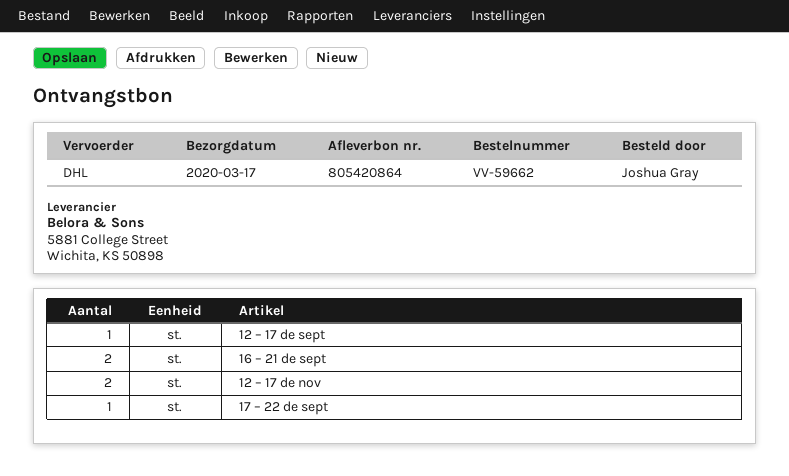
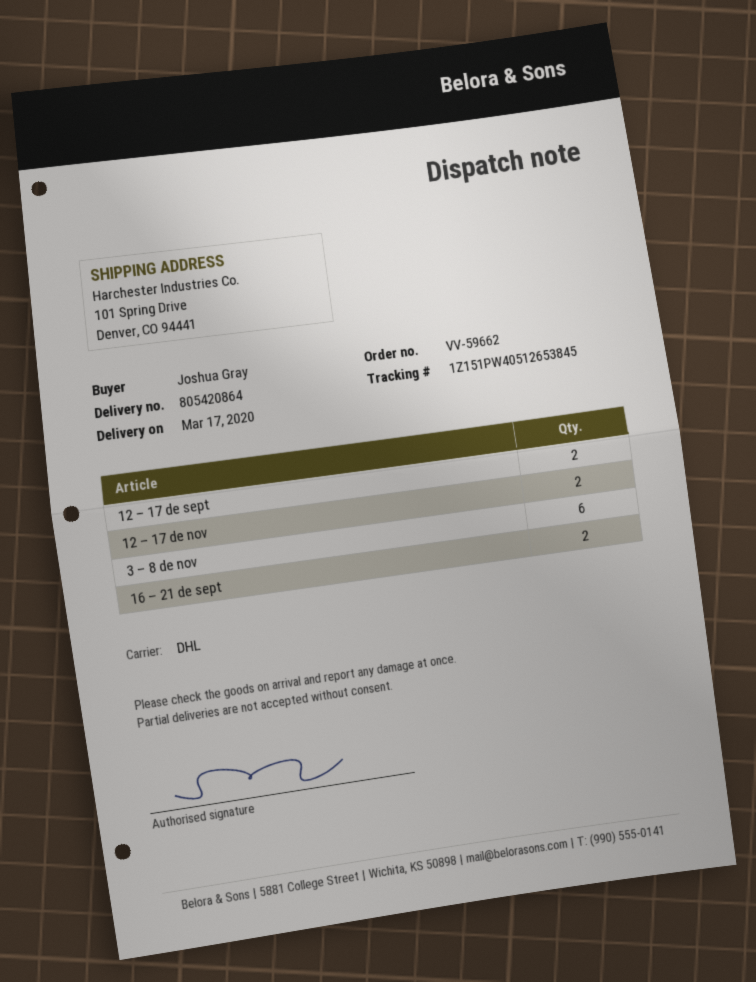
12 – 17 de sept: 1 -> 2
17 – 22 de sept: 1 -> none
3 – 8 de nov: none -> 6

